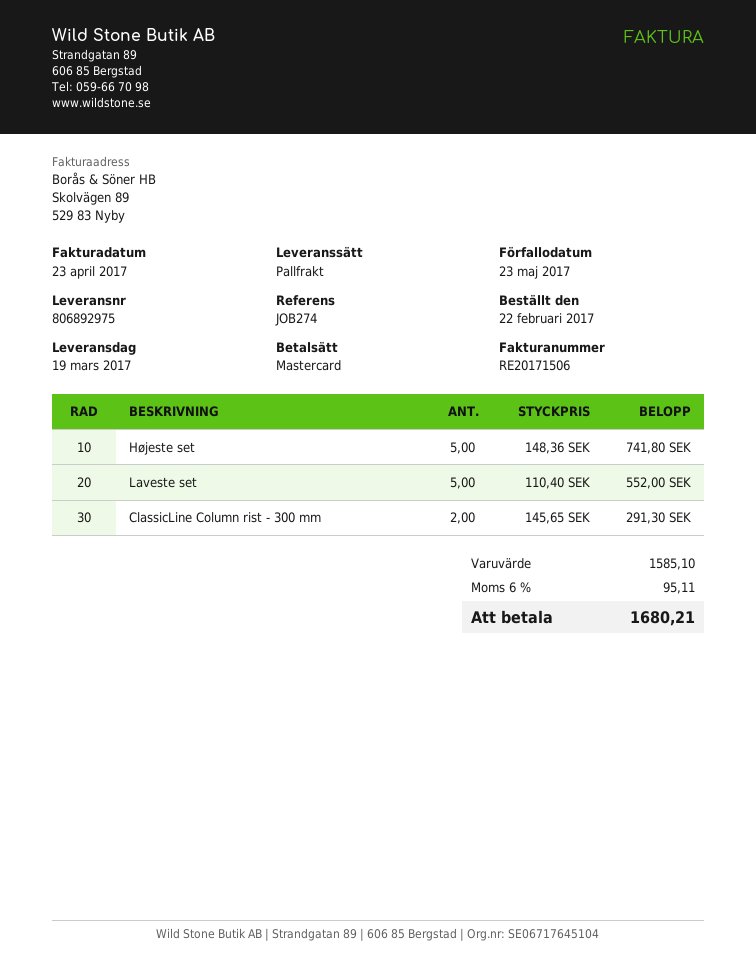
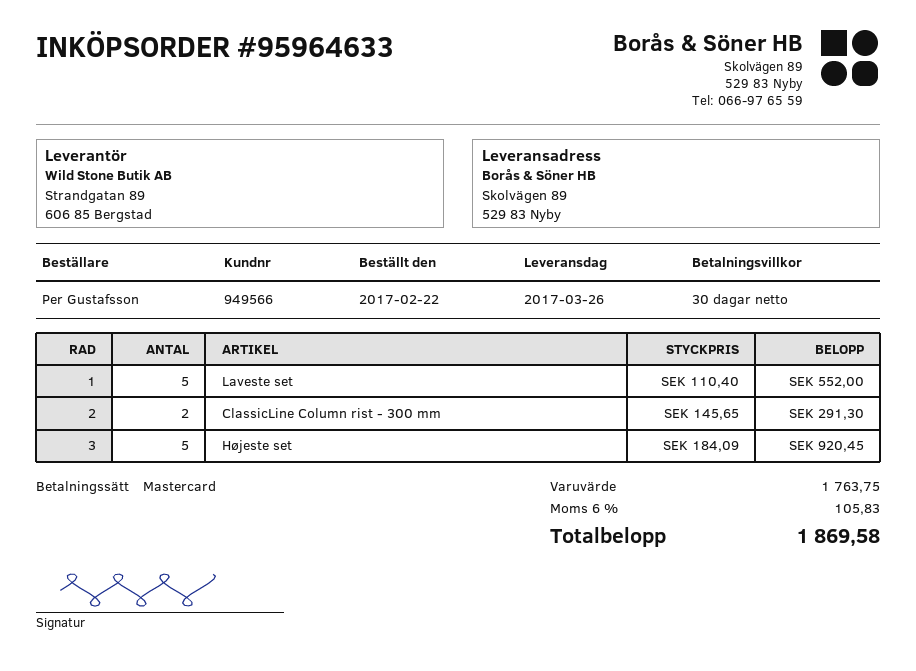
delivery date: 2017-03-19 -> 2017-03-26
Højeste set: 5 x 148.36 = 741.80 -> 5 x 184.09 = 920.45
subtotal: 1585.10 -> 1763.75
tax: 6% = 95.11 -> 6% = 105.83
total: 1680.21 -> 1869.58

